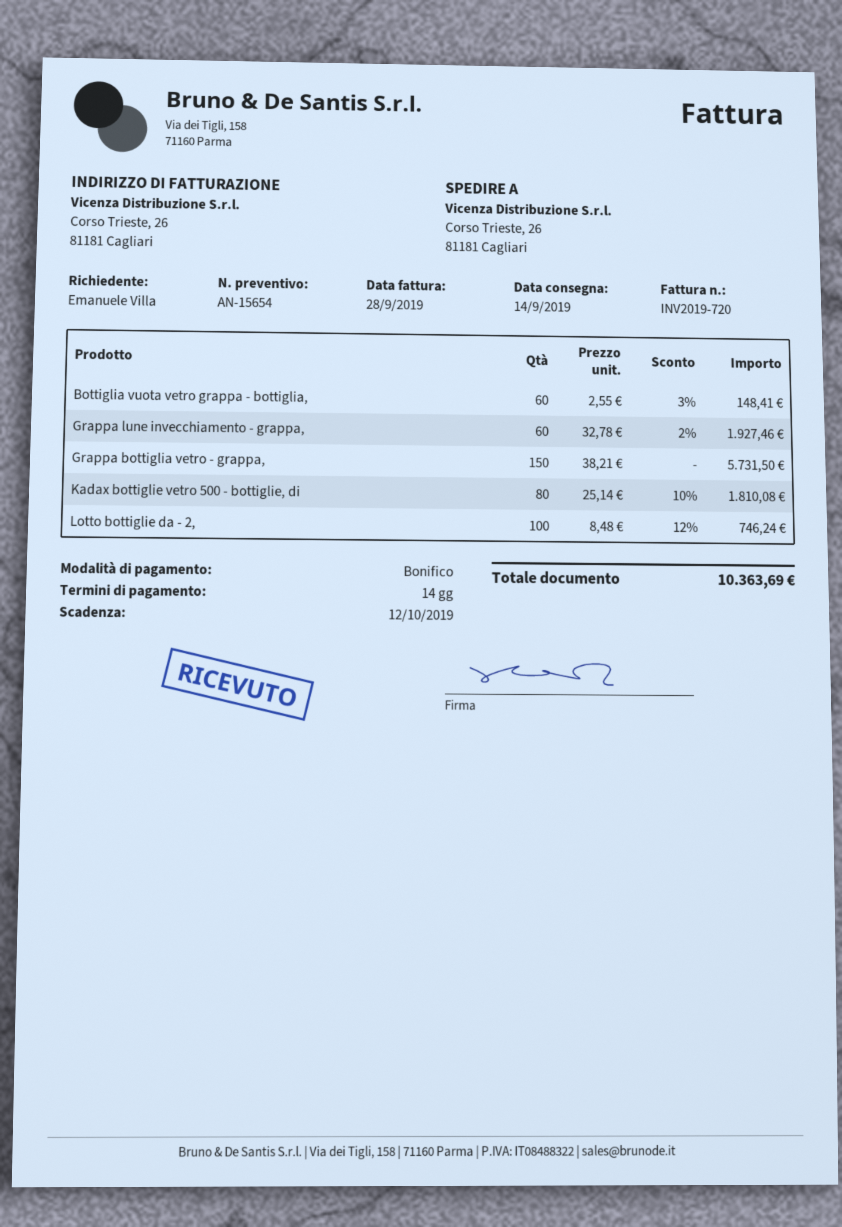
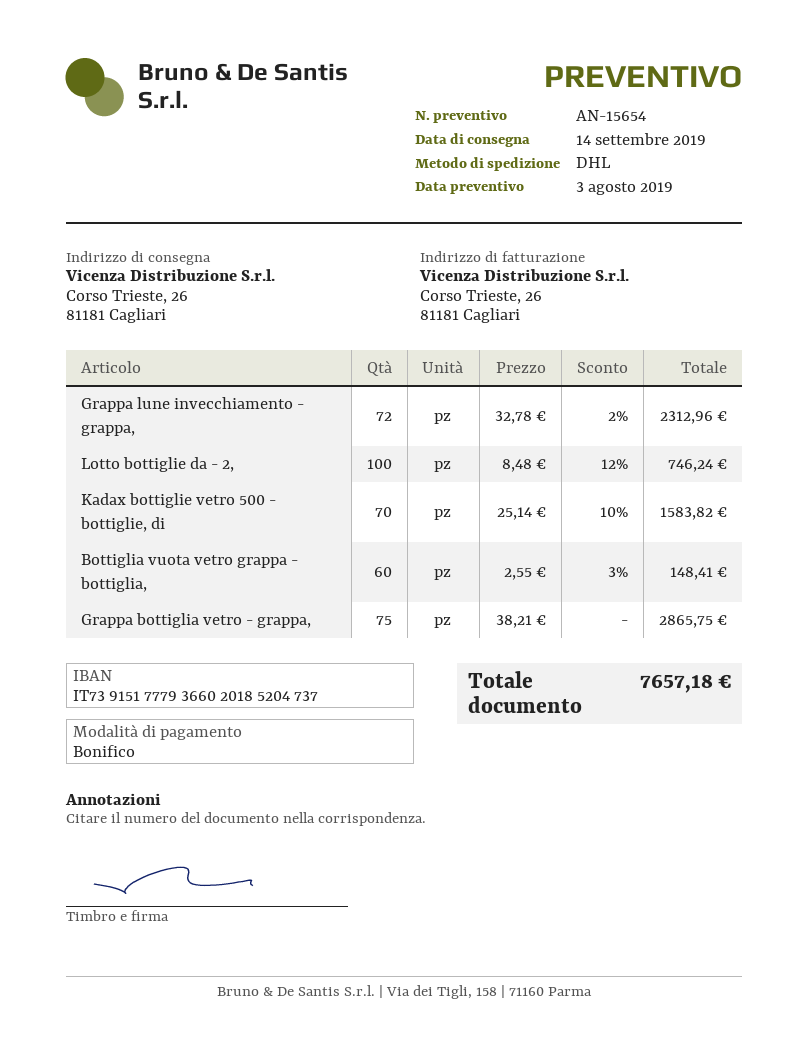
Grappa lune invecchiamento - grappa,: 60 x 32.78 - 2% = 1927.46 -> 72 x 32.78 - 2% = 2312.96
Grappa bottiglia vetro - grappa,: 150 x 38.21 = 5731.50 -> 75 x 38.21 = 2865.75
Kadax bottiglie vetro 500 - bottiglie, di: 80 x 25.14 - 10% = 1810.08 -> 70 x 25.14 - 10% = 1583.82
total: 10363.69 -> 7657.18

